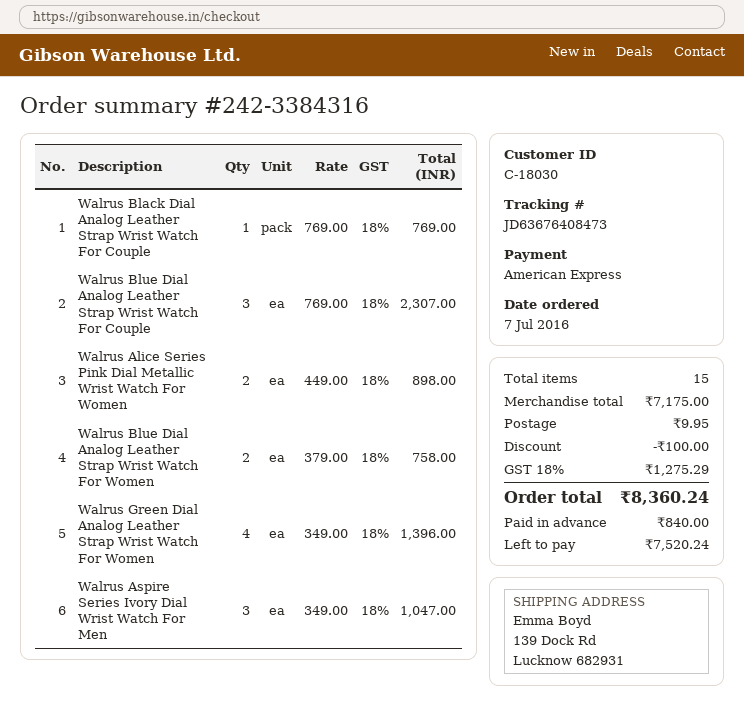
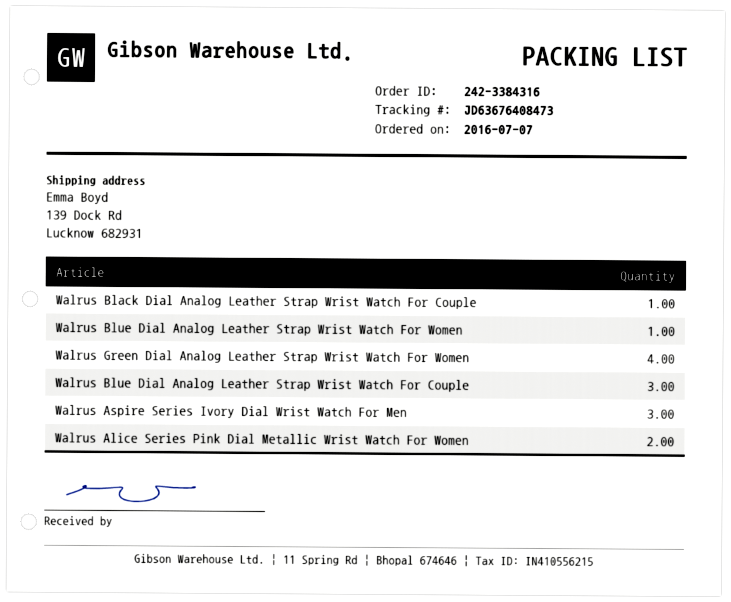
Walrus Blue Dial Analog Leather Strap Wrist Watch For Women: 2 -> 1

